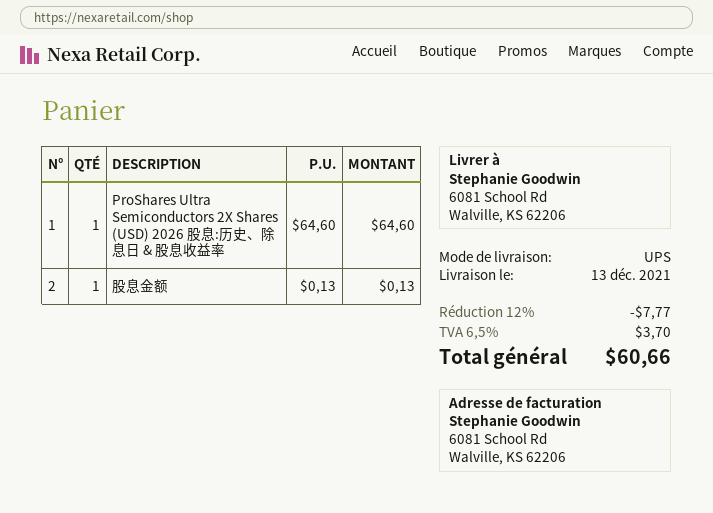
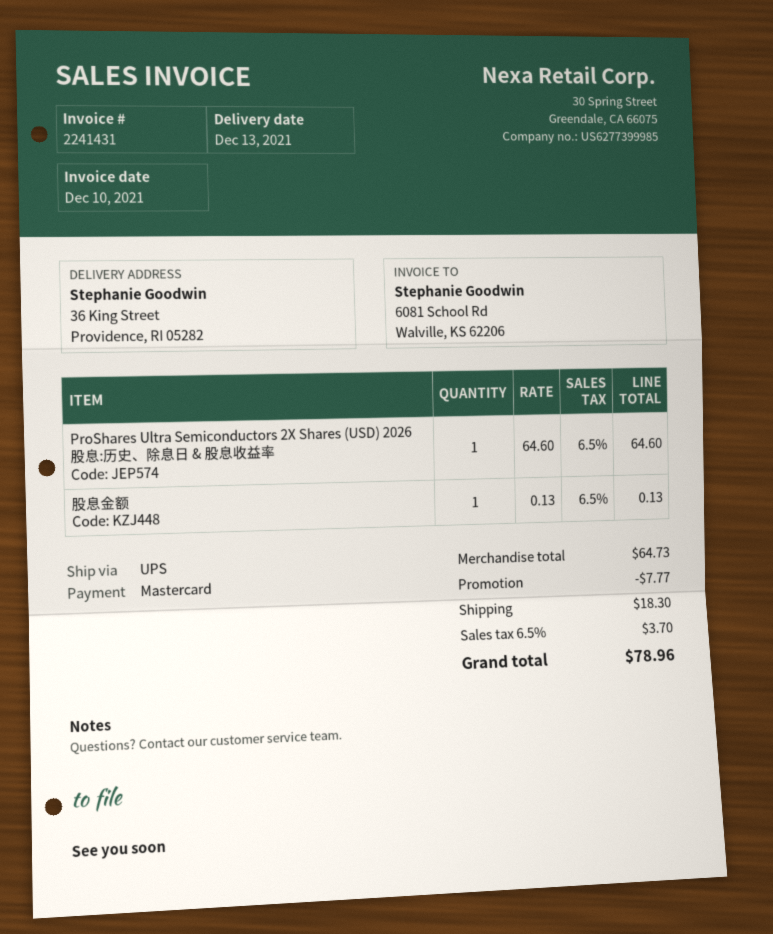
ship to: 6081 School Rd, Walville, KS 62206 -> 36 King Street, Providence, RI 05282
shipping: none -> 18.30
total: 60.66 -> 78.96

